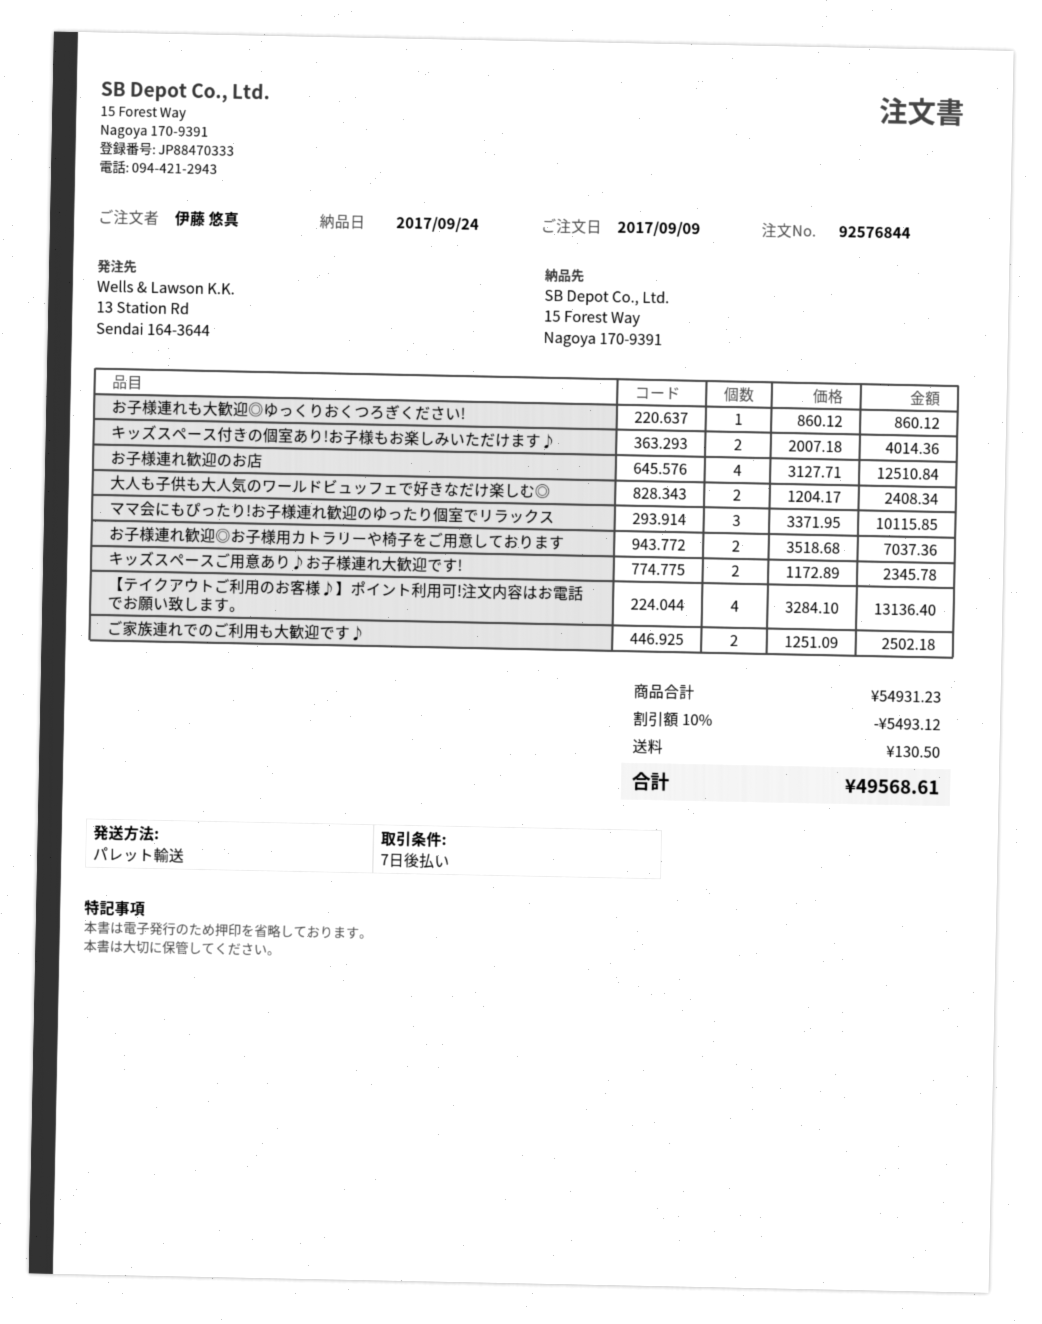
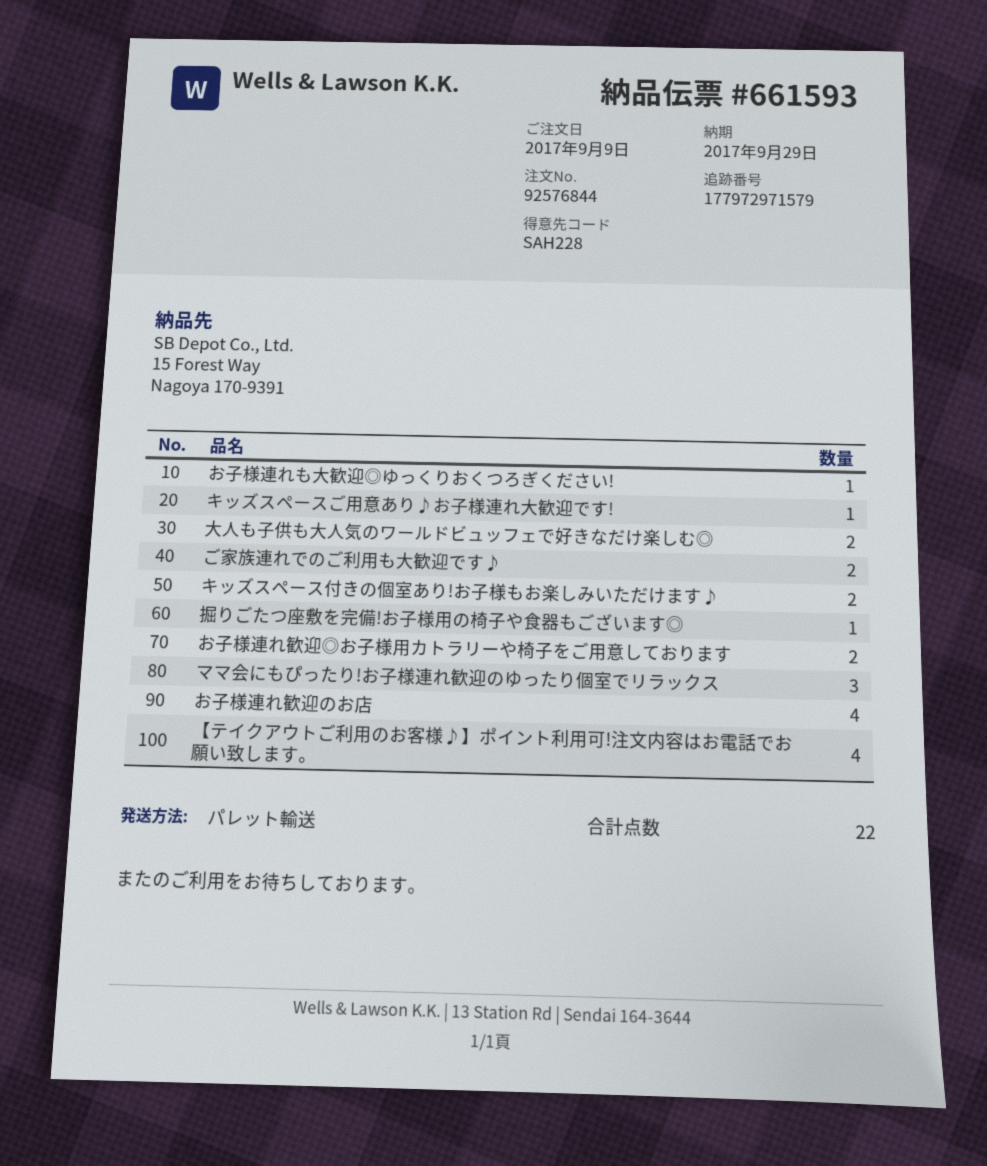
delivery date: 2017-09-24 -> 2017-09-29
キッズスペースご用意あり♪お子様連れ大歓迎です!: 2 -> 1
掘りごたつ座敷を完備!お子様用の椅子や食器もございます◎: none -> 1

